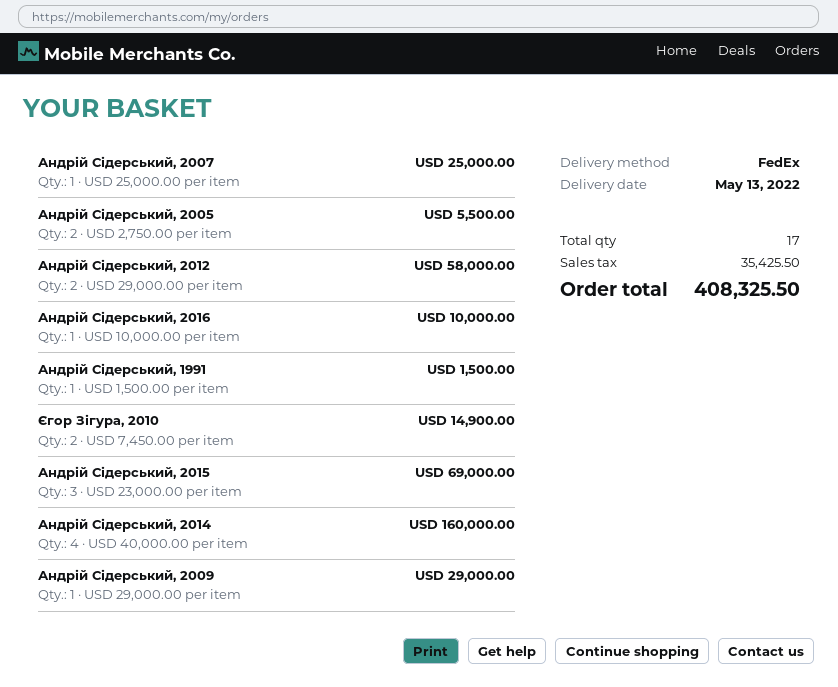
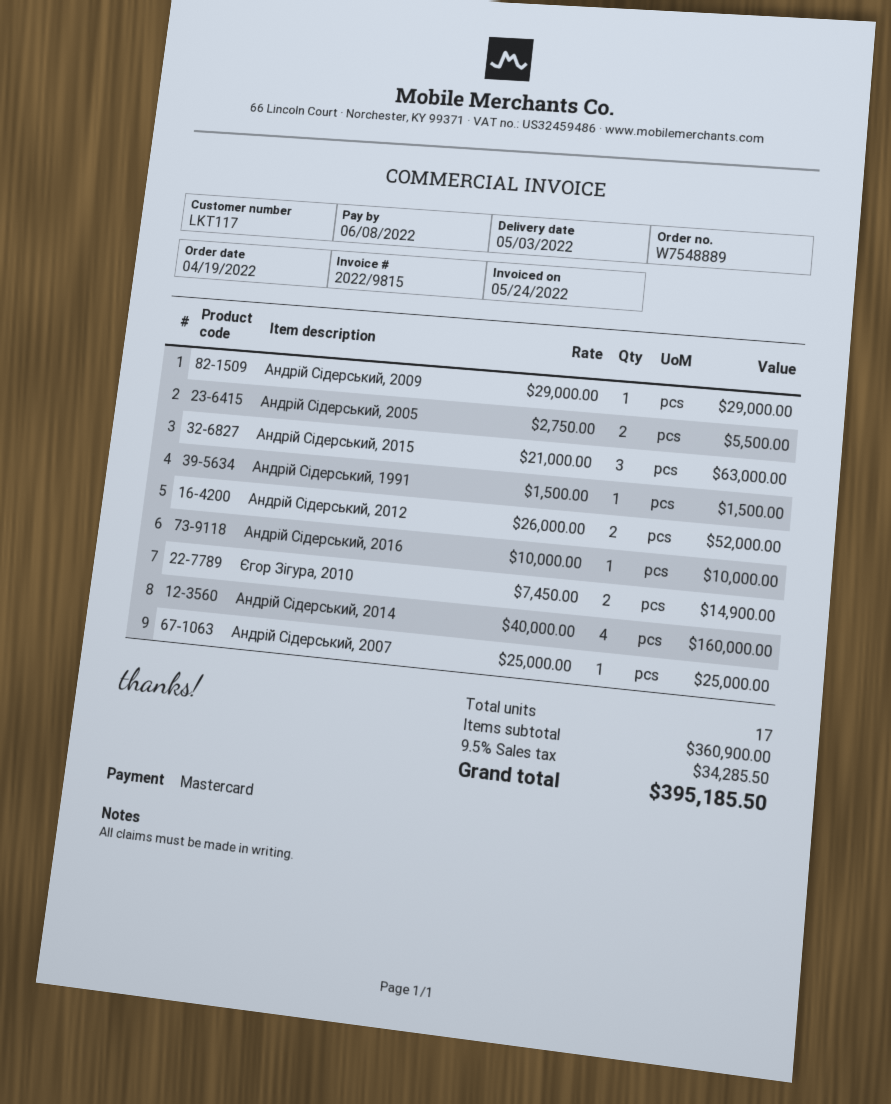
delivery date: 2022-05-13 -> 2022-05-03
Андрій Сідерський, 2012: 2 x 29000.00 = 58000.00 -> 2 x 26000.00 = 52000.00
Андрій Сідерський, 2015: 3 x 23000.00 = 69000.00 -> 3 x 21000.00 = 63000.00
tax: 35425.50 -> 34285.50
total: 408325.50 -> 395185.50

